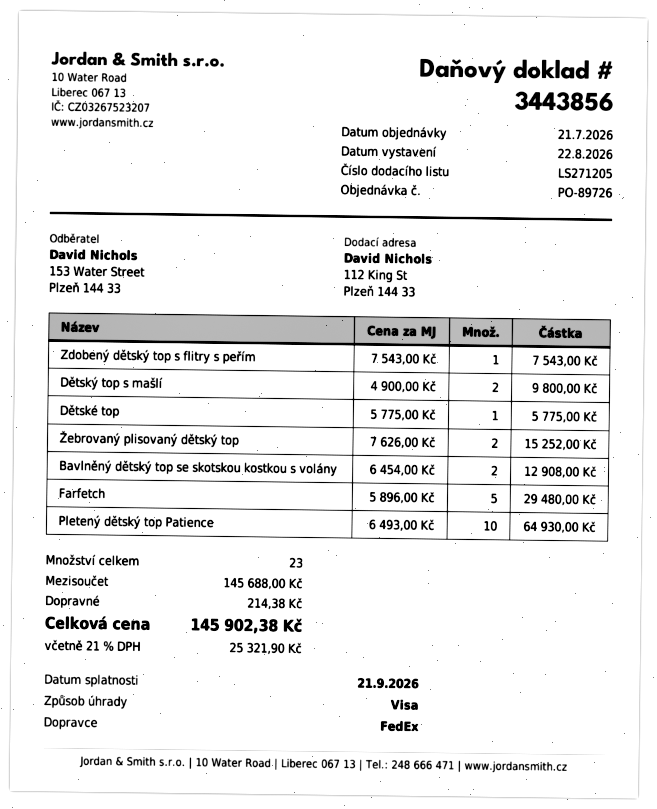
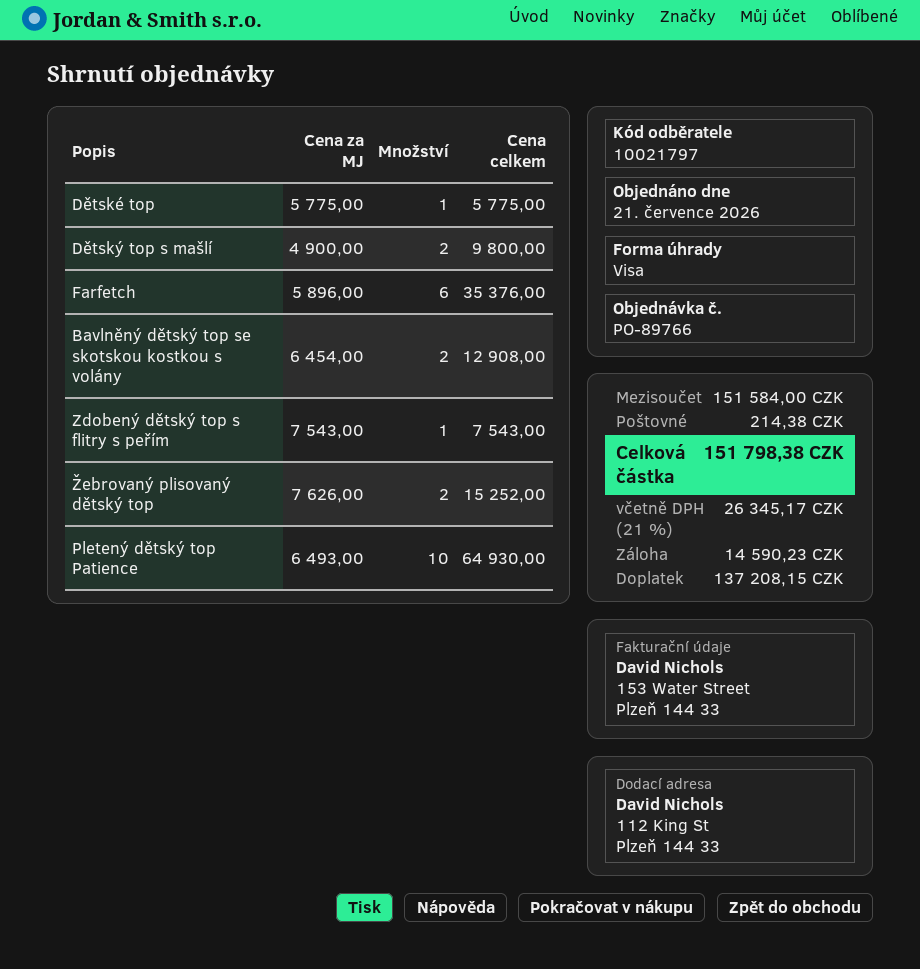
order number: PO-89726 -> PO-89766
Farfetch: 5 x 5896.00 = 29480.00 -> 6 x 5896.00 = 35376.00
subtotal: 145688.00 -> 151584.00
tax: 21% = 25321.90 -> 21% = 26345.17
total: 145902.38 -> 151798.38

